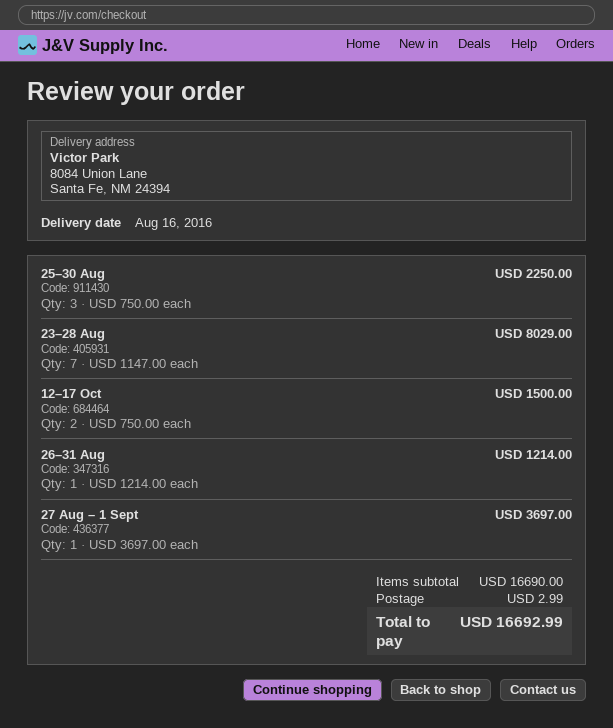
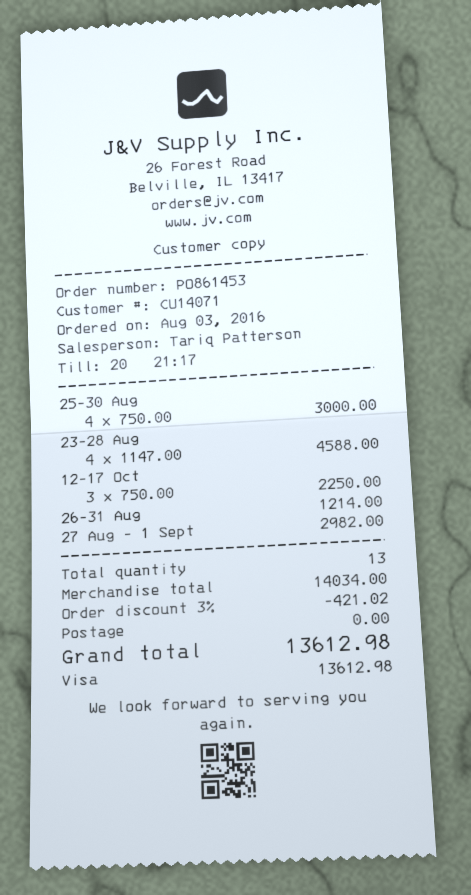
25–30 Aug: 3 x 750.00 = 2250.00 -> 4 x 750.00 = 3000.00
23–28 Aug: 7 x 1147.00 = 8029.00 -> 4 x 1147.00 = 4588.00
12–17 Oct: 2 x 750.00 = 1500.00 -> 3 x 750.00 = 2250.00
27 Aug – 1 Sept: 1 x 3697.00 = 3697.00 -> 1 x 2982.00 = 2982.00
subtotal: 16690.00 -> 14034.00
discount: none -> 3% = 421.02
shipping: 2.99 -> 0.00
total: 16692.99 -> 13612.98

